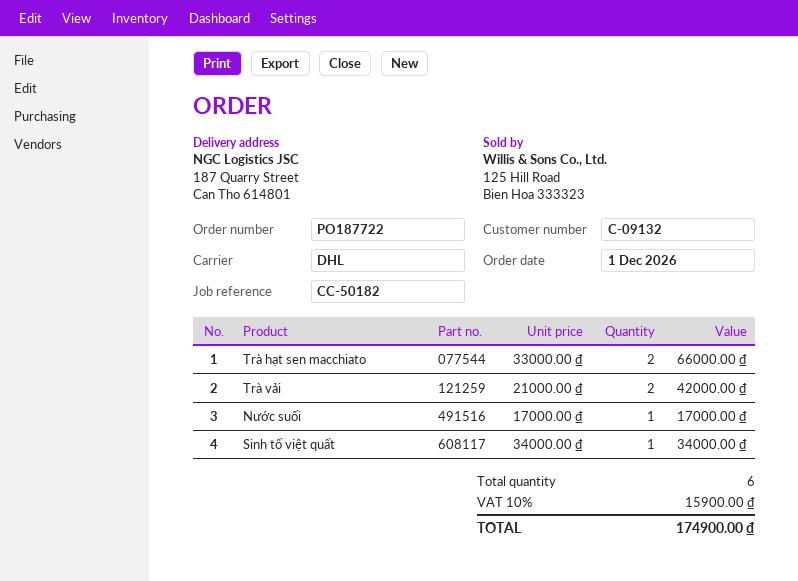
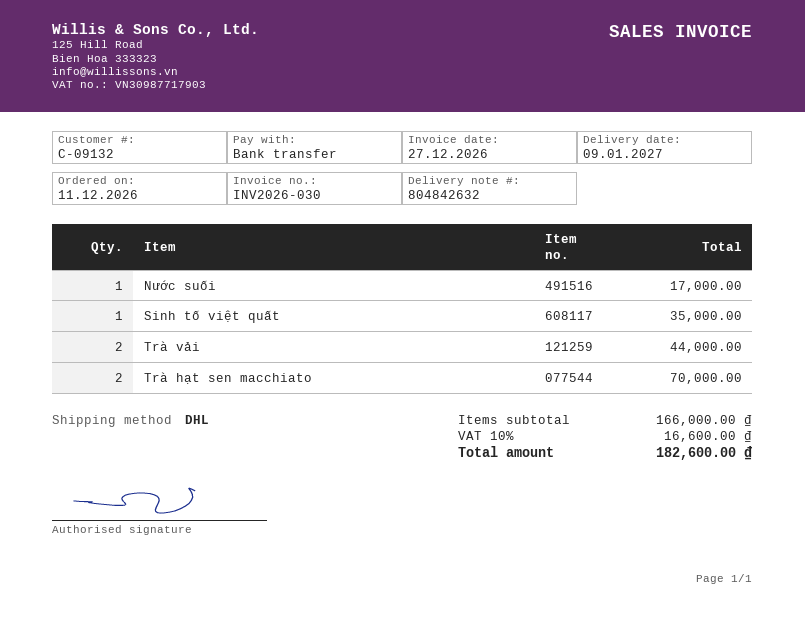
order date: 2026-12-01 -> 2026-12-11
Trà hạt sen macchiato: 2 for 66000.00 -> 2 for 70000.00
Trà vải: 2 for 42000.00 -> 2 for 44000.00
Sinh tố việt quất: 1 for 34000.00 -> 1 for 35000.00
tax: 10% = 15900.00 -> 10% = 16600.00
total: 174900.00 -> 182600.00

